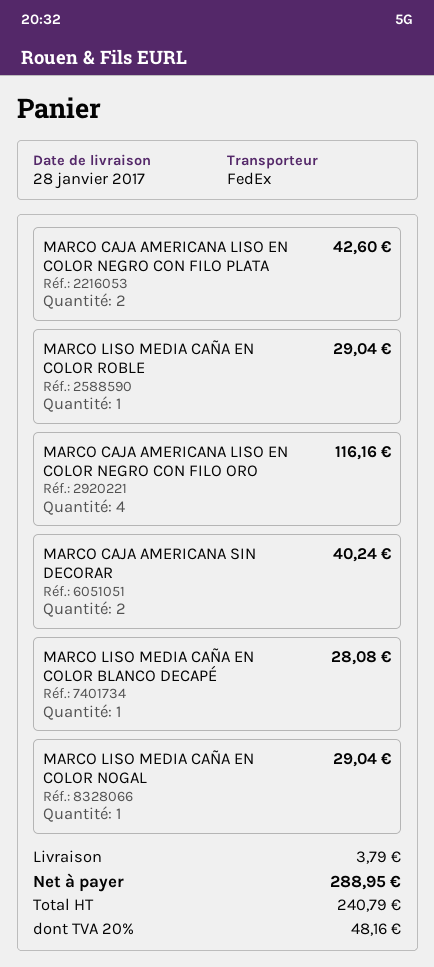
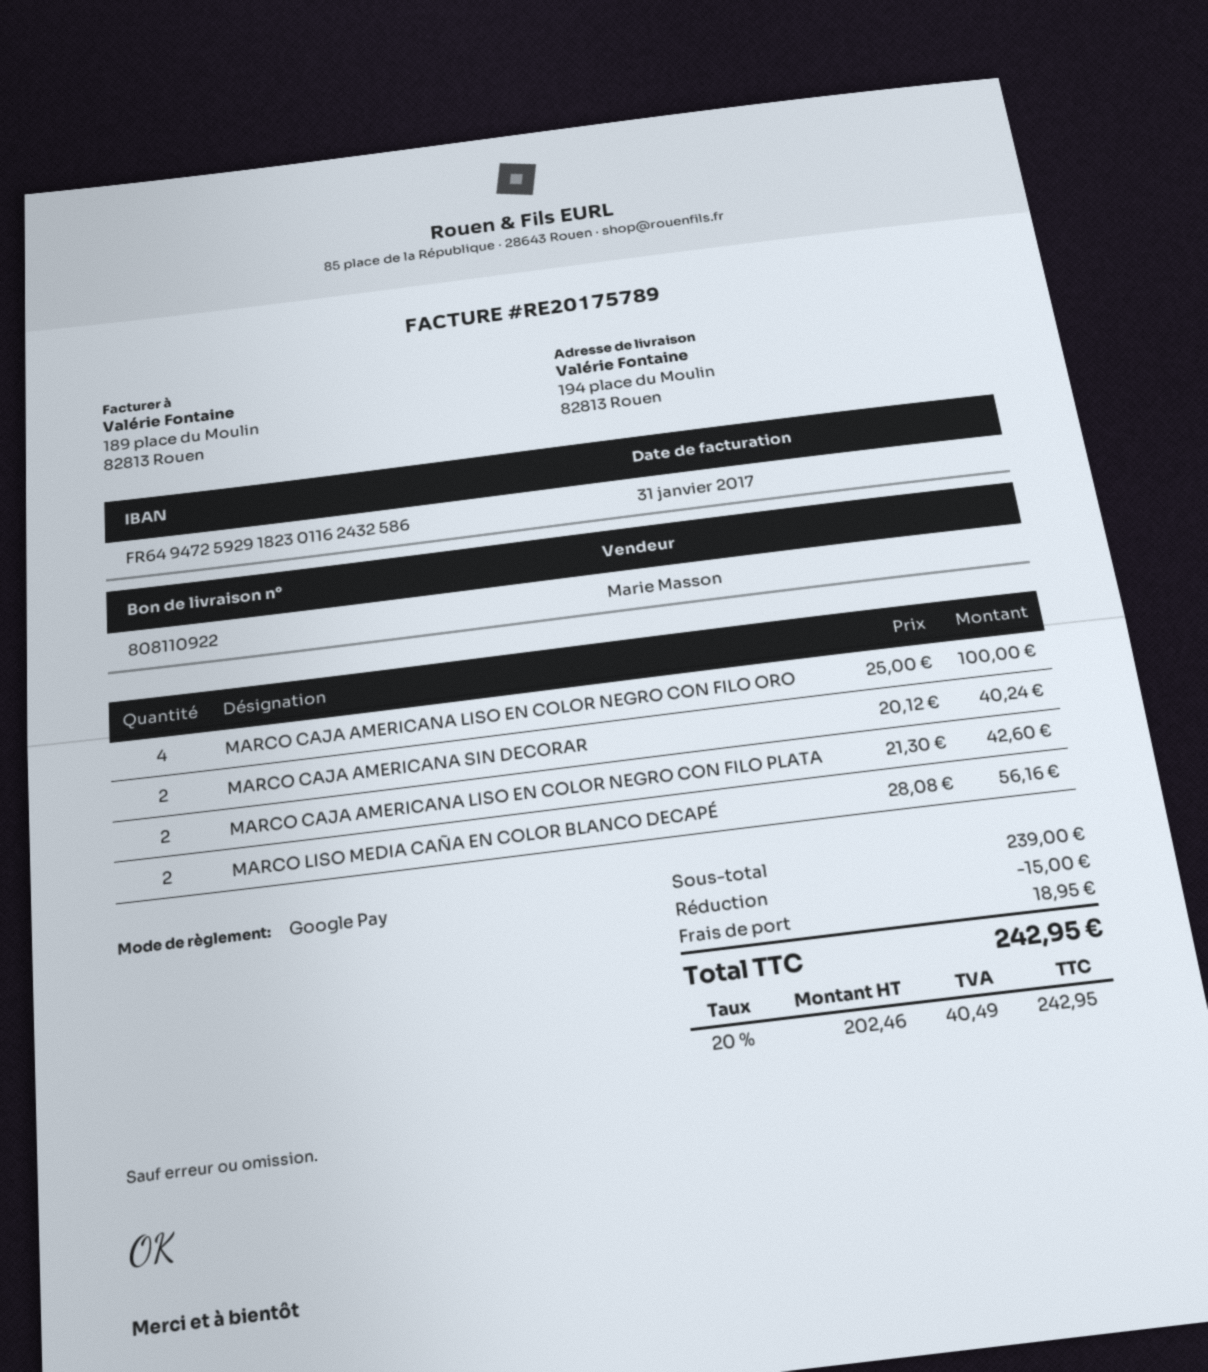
MARCO LISO MEDIA CAÑA EN COLOR ROBLE: 1 for 29.04 -> none
MARCO CAJA AMERICANA LISO EN COLOR NEGRO CON FILO ORO: 4 for 116.16 -> 4 for 100.00
MARCO LISO MEDIA CAÑA EN COLOR BLANCO DECAPÉ: 1 for 28.08 -> 2 for 56.16
MARCO LISO MEDIA CAÑA EN COLOR NOGAL: 1 for 29.04 -> none
discount: none -> 15.00
shipping: 3.79 -> 18.95
net: 240.79 -> 202.46
tax: 20% = 48.16 -> 20% = 40.49
total: 288.95 -> 242.95

